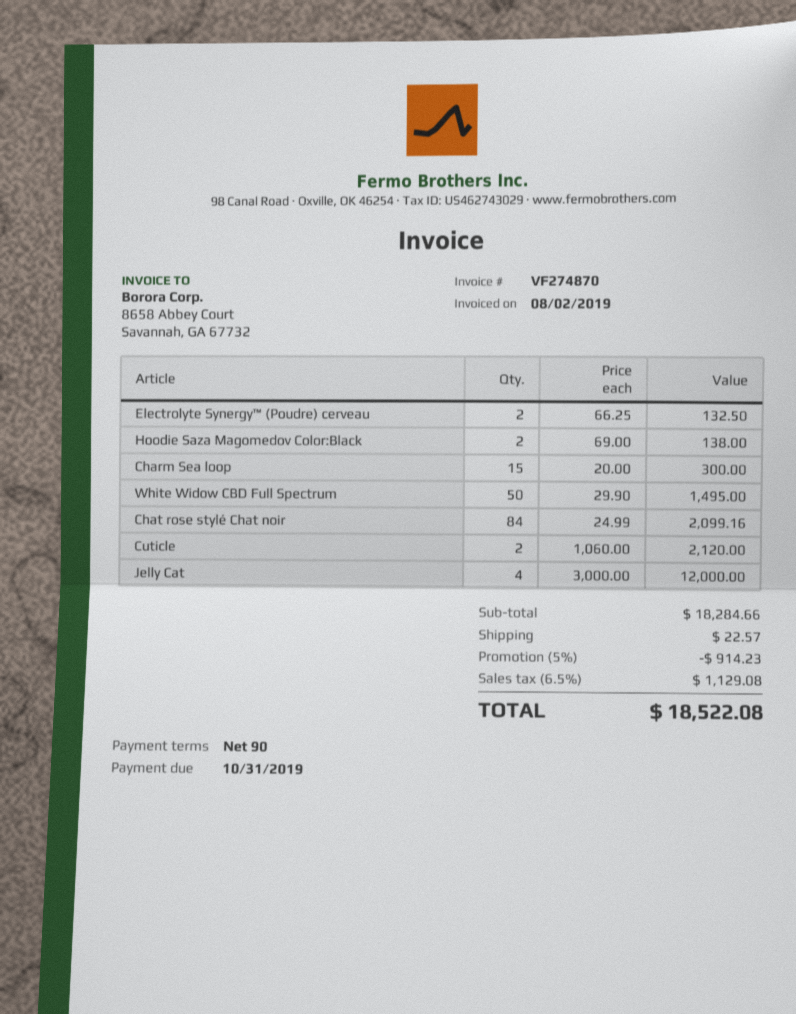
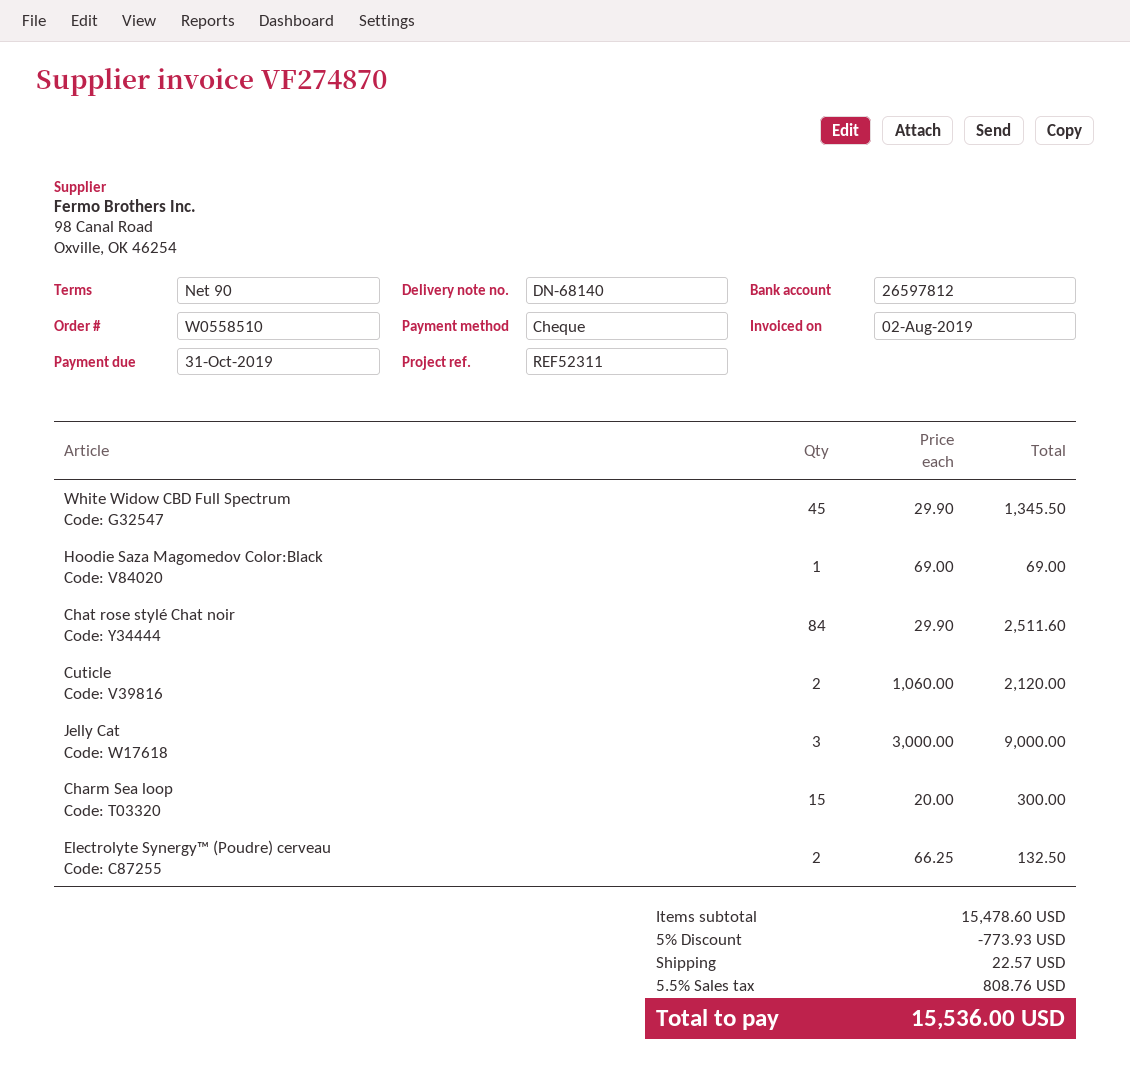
Hoodie Saza Magomedov Color:Black: 2 x 69.00 = 138.00 -> 1 x 69.00 = 69.00
White Widow CBD Full Spectrum: 50 x 29.90 = 1495.00 -> 45 x 29.90 = 1345.50
Chat rose stylé Chat noir: 84 x 24.99 = 2099.16 -> 84 x 29.90 = 2511.60
Jelly Cat: 4 x 3000.00 = 12000.00 -> 3 x 3000.00 = 9000.00
subtotal: 18284.66 -> 15478.60
discount: 5% = 914.23 -> 5% = 773.93
tax: 6.5% = 1129.08 -> 5.5% = 808.76
total: 18522.08 -> 15536.00

